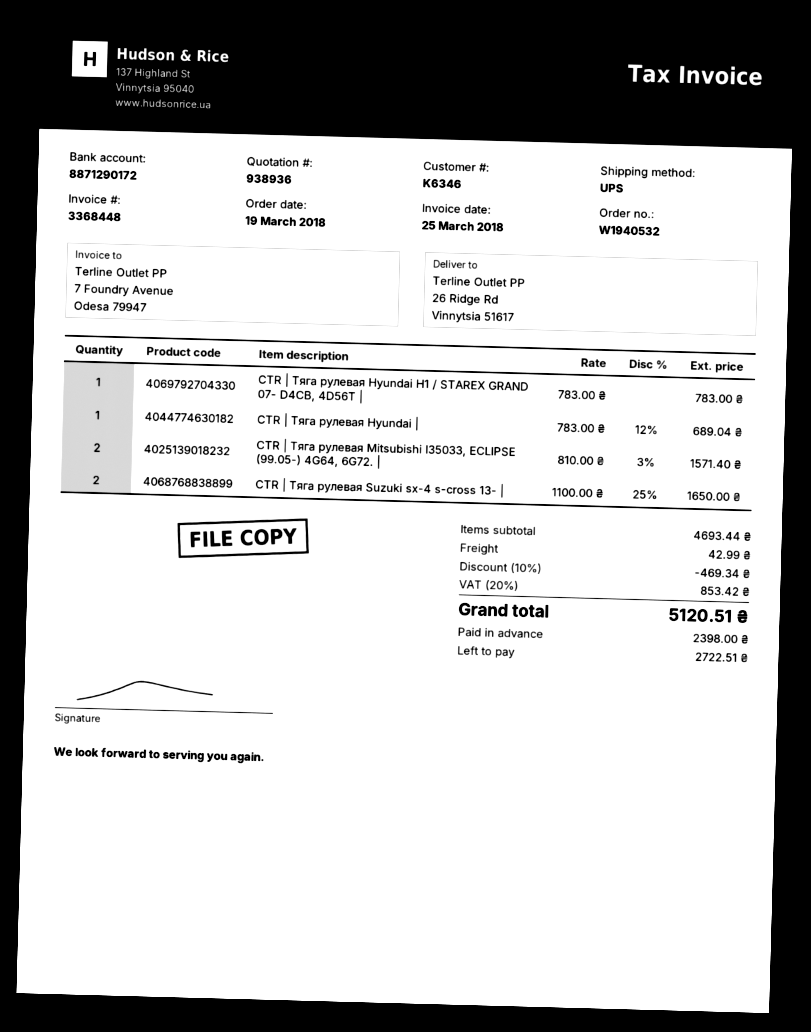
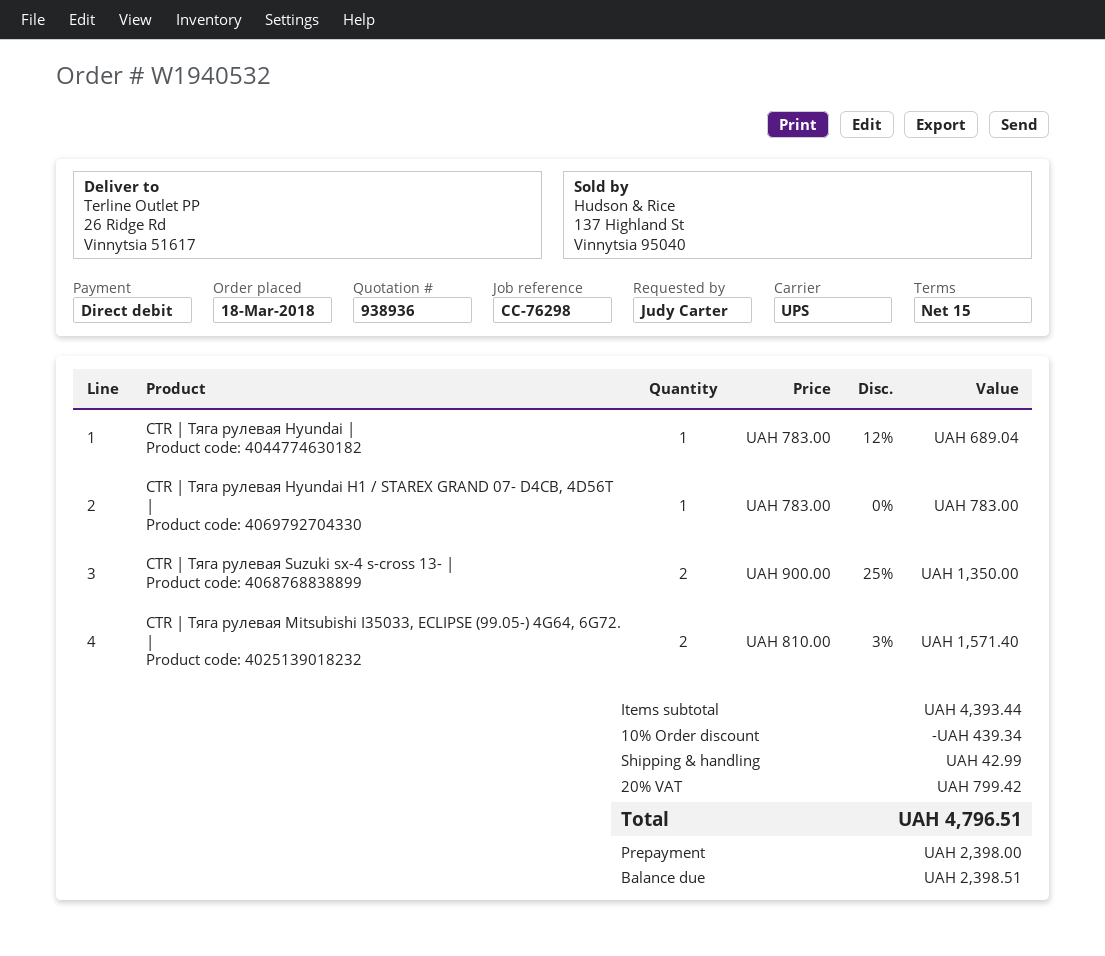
order date: 2018-03-19 -> 2018-03-18
CTR | Тяга рулевая Suzuki sx-4 s-cross 13- |: 2 x 1100.00 - 25% = 1650.00 -> 2 x 900.00 - 25% = 1350.00
subtotal: 4693.44 -> 4393.44
discount: 10% = 469.34 -> 10% = 439.34
tax: 20% = 853.42 -> 20% = 799.42
total: 5120.51 -> 4796.51
balance: 2722.51 -> 2398.51

